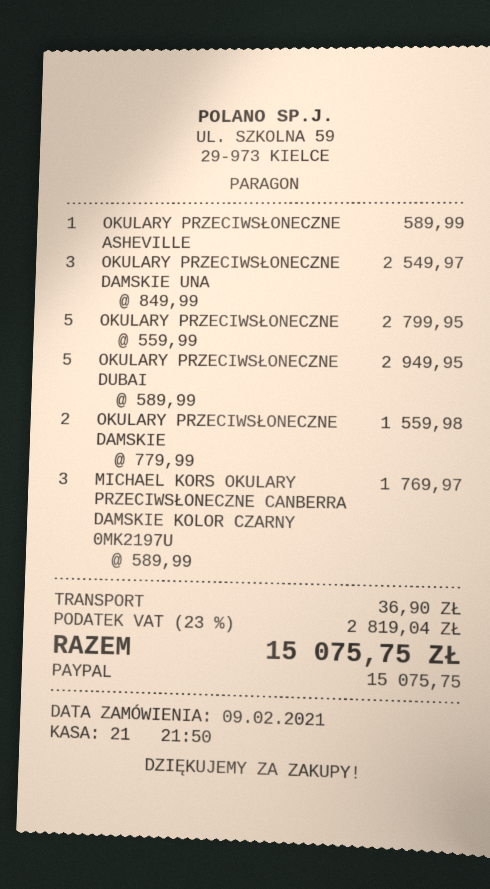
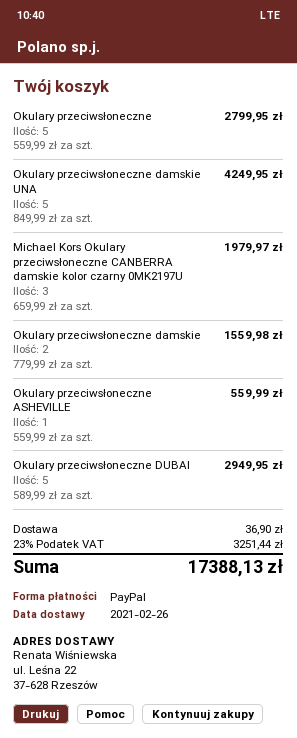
OKULARY PRZECIWSŁONECZNE ASHEVILLE: 1 x 589.99 = 589.99 -> 1 x 559.99 = 559.99
OKULARY PRZECIWSŁONECZNE DAMSKIE UNA: 3 x 849.99 = 2549.97 -> 5 x 849.99 = 4249.95
MICHAEL KORS OKULARY PRZECIWSŁONECZNE CANBERRA DAMSKIE KOLOR CZARNY 0MK2197U: 3 x 589.99 = 1769.97 -> 3 x 659.99 = 1979.97
tax: 23% = 2819.04 -> 23% = 3251.44
total: 15075.75 -> 17388.13

